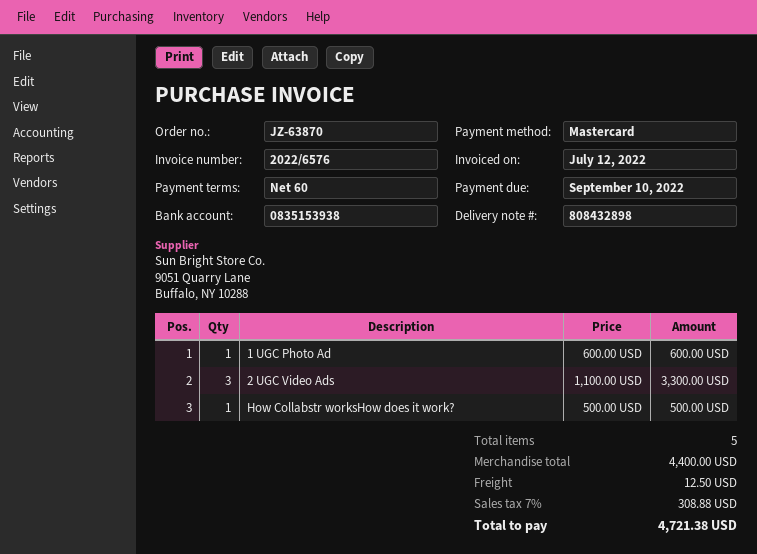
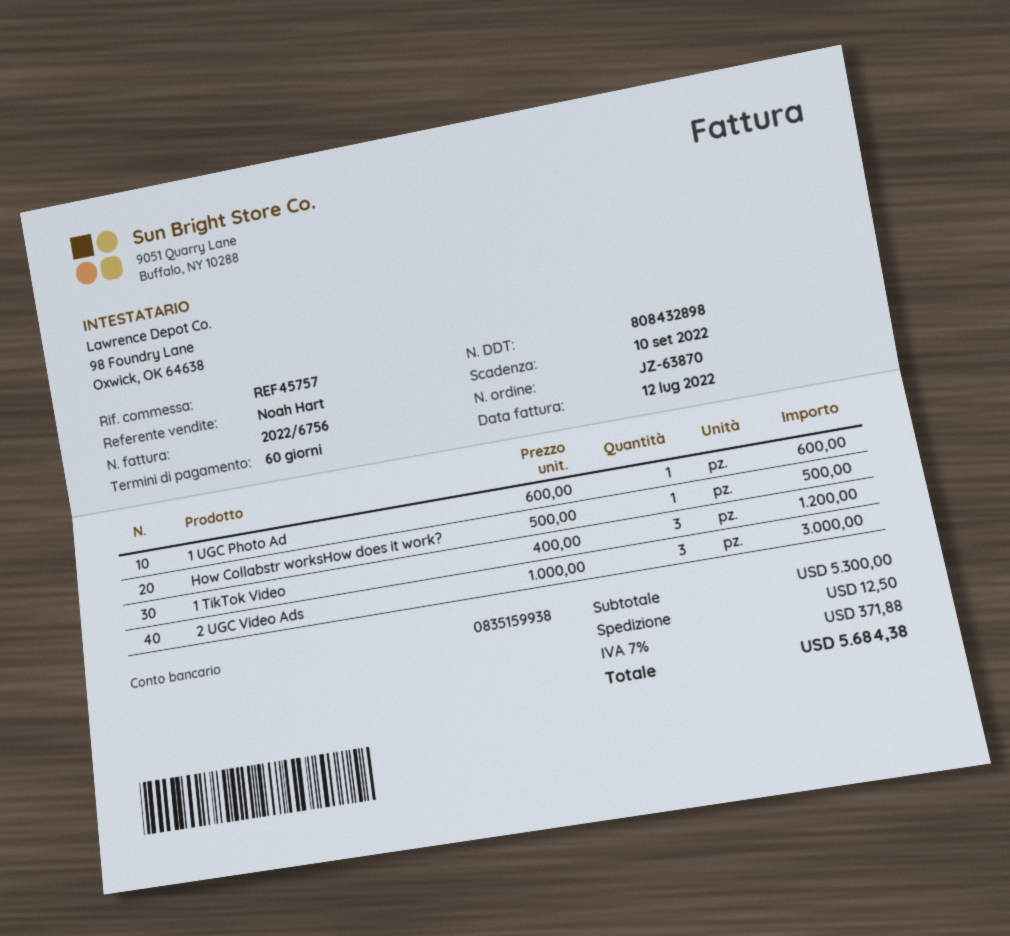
invoice number: 2022/6576 -> 2022/6756
bank account: 0835153938 -> 0835159938
2 UGC Video Ads: 3 x 1100.00 = 3300.00 -> 3 x 1000.00 = 3000.00
1 TikTok Video: none -> 3 x 400.00 = 1200.00
subtotal: 4400.00 -> 5300.00
tax: 7% = 308.88 -> 7% = 371.88
total: 4721.38 -> 5684.38

